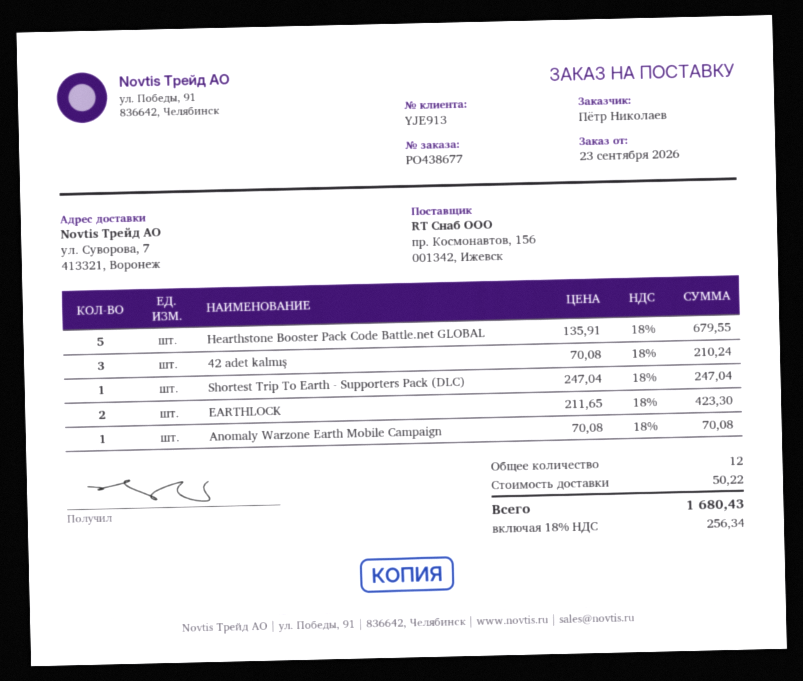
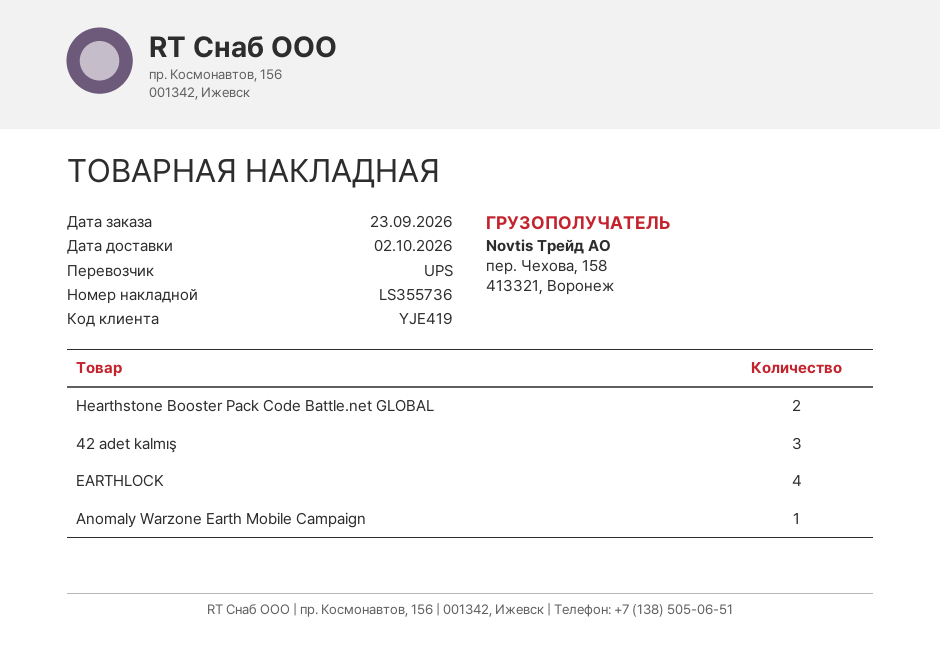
customer number: YJE913 -> YJE419
ship to: ул. Суворова, 7, 413321, Воронеж -> пер. Чехова, 158, 413321, Воронеж
Hearthstone Booster Pack Code Battle.net GLOBAL: 5 -> 2
Shortest Trip To Earth - Supporters Pack (DLC): 1 -> none
EARTHLOCK: 2 -> 4

